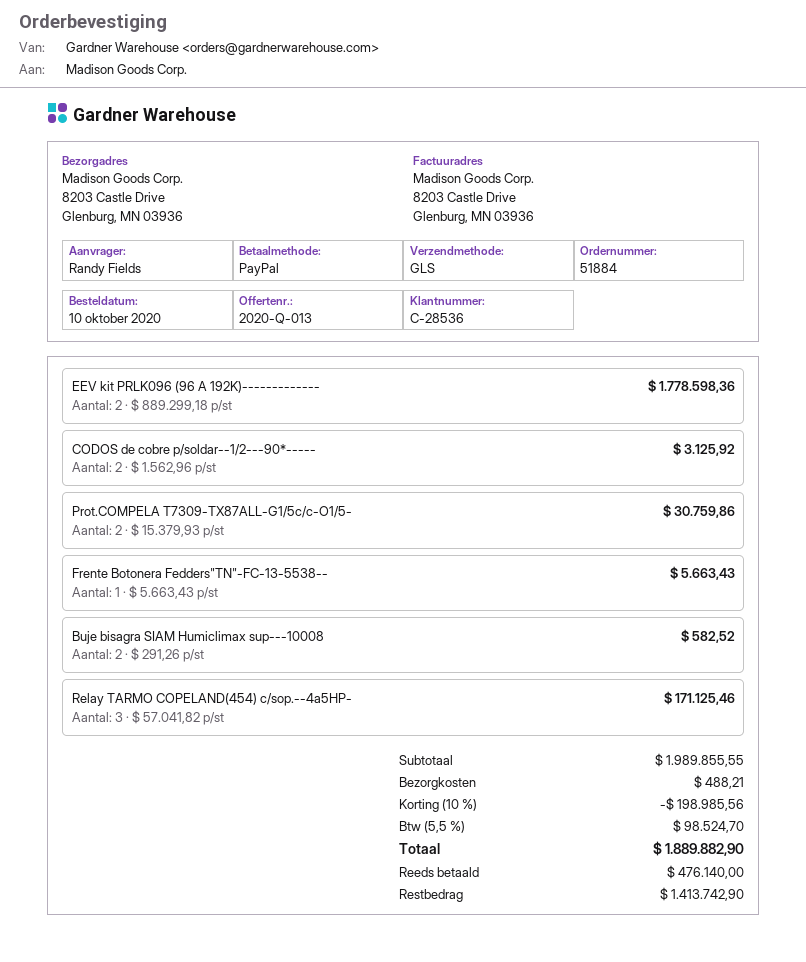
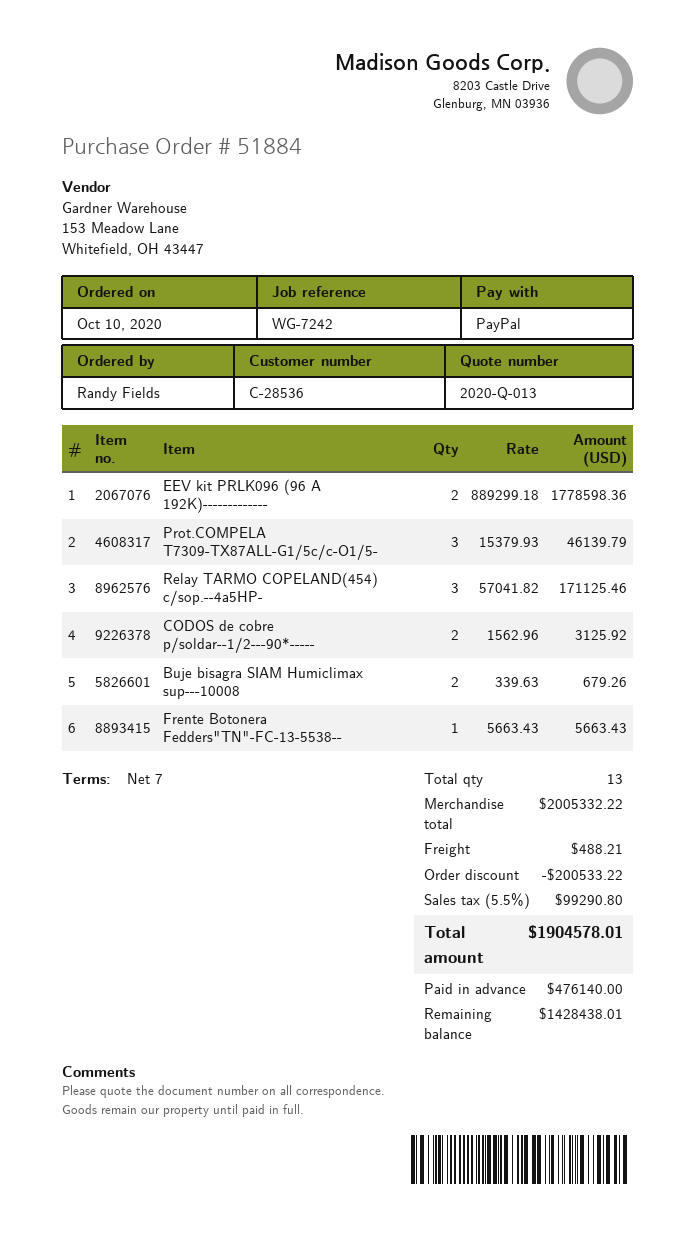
Prot.COMPELA T7309-TX87ALL-G1/5c/c-O1/5-: 2 x 15379.93 = 30759.86 -> 3 x 15379.93 = 46139.79
Buje bisagra SIAM Humiclimax sup---10008: 2 x 291.26 = 582.52 -> 2 x 339.63 = 679.26
subtotal: 1989855.55 -> 2005332.22
discount: 198985.56 -> 200533.22
tax: 5.5% = 98524.70 -> 5.5% = 99290.80
total: 1889882.90 -> 1904578.01
balance: 1413742.90 -> 1428438.01

